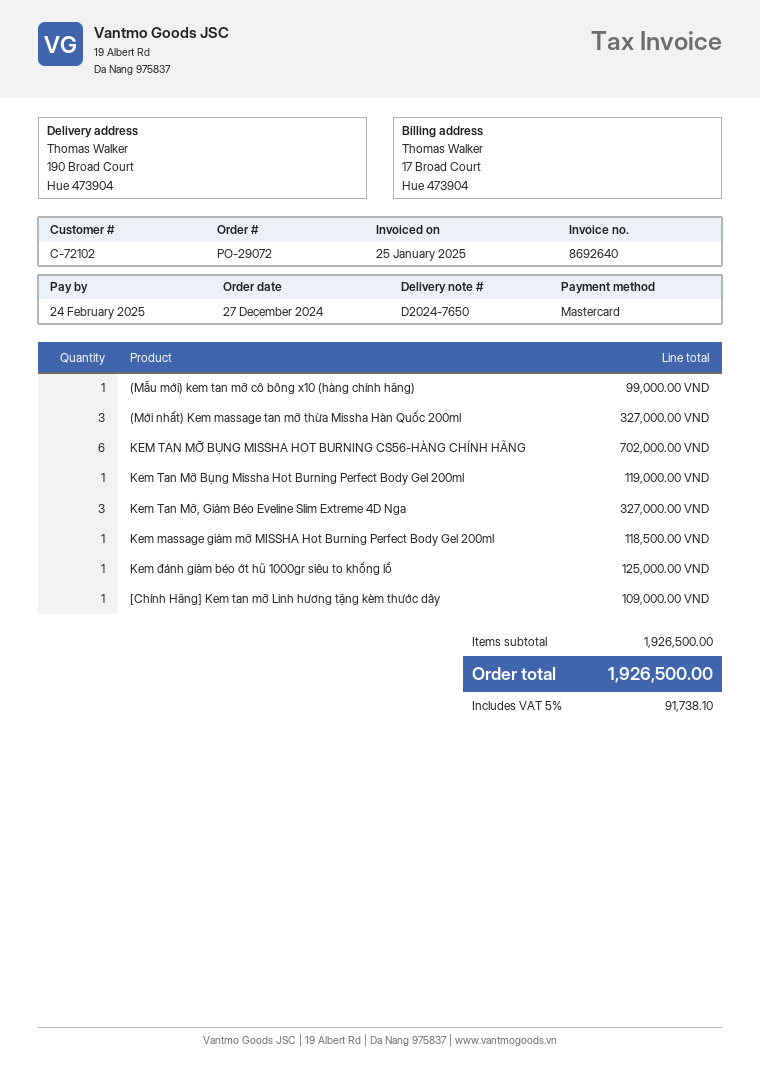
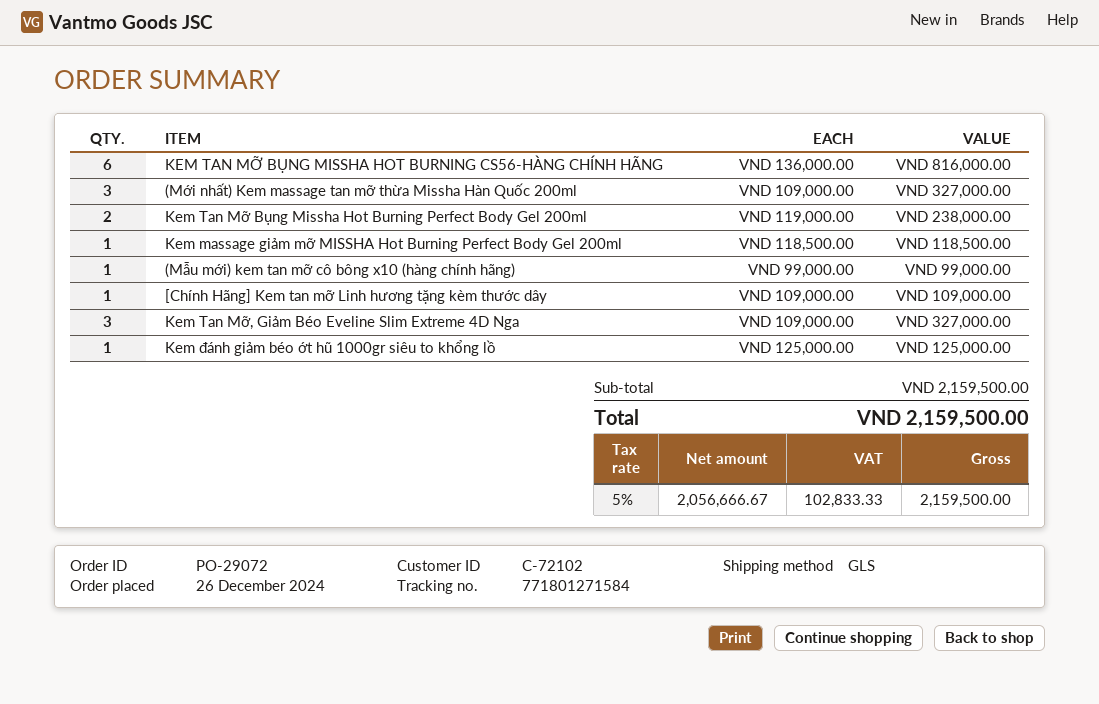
order date: 2024-12-27 -> 2024-12-26
KEM TAN MỠ BỤNG MISSHA HOT BURNING CS56-HÀNG CHÍNH HÃNG: 6 for 702000.00 -> 6 for 816000.00
Kem Tan Mỡ Bụng Missha Hot Burning Perfect Body Gel 200ml: 1 for 119000.00 -> 2 for 238000.00
subtotal: 1926500.00 -> 2159500.00
tax: 5% = 91738.10 -> 5% = 102833.33
total: 1926500.00 -> 2159500.00

